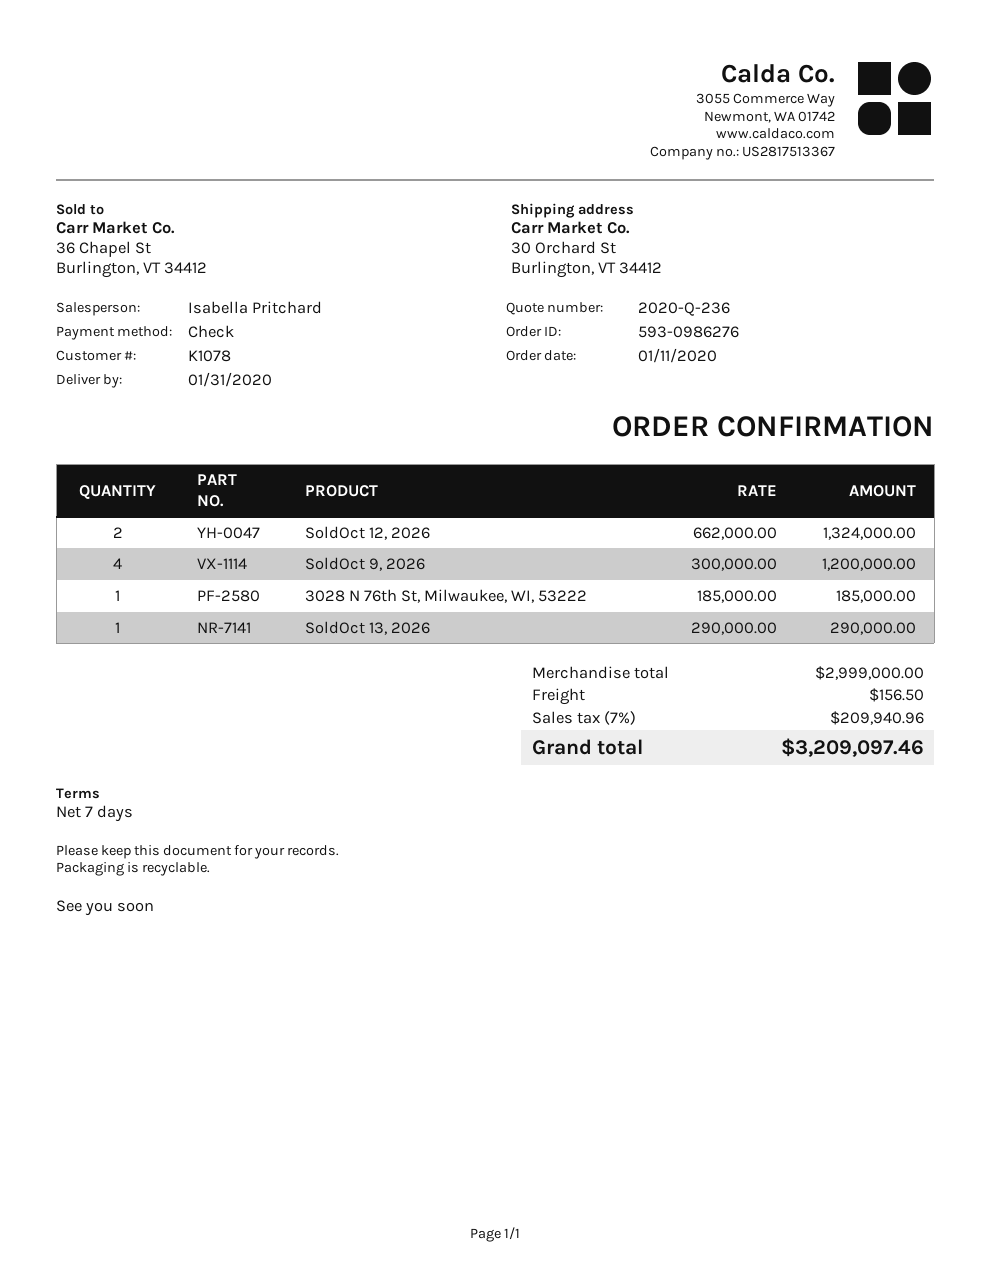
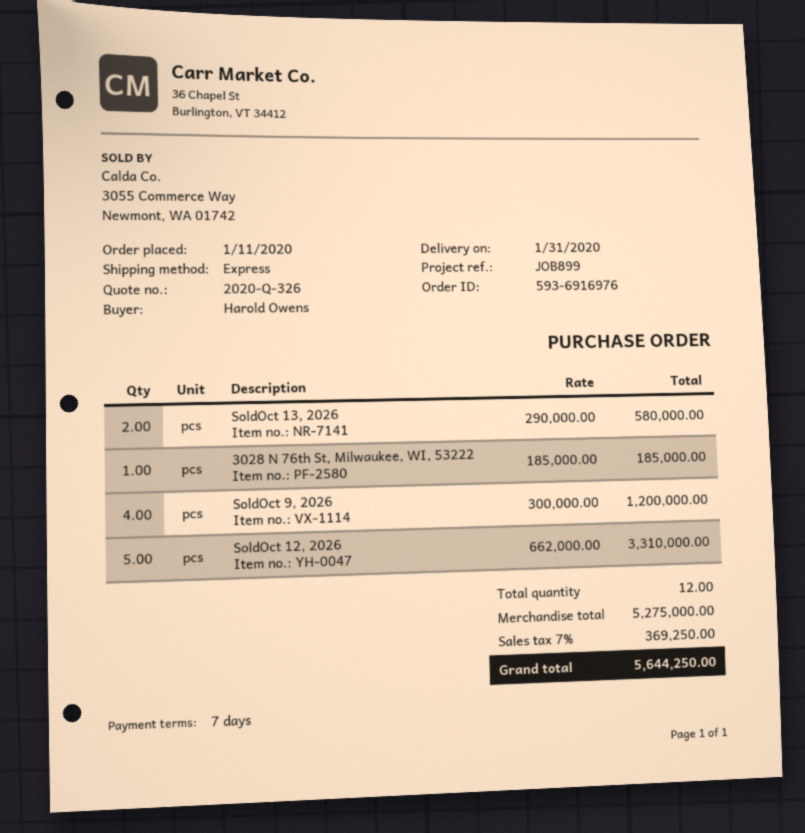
quote number: 2020-Q-236 -> 2020-Q-326
order number: 593-0986276 -> 593-6916976
SoldOct 12, 2026: 2 x 662000.00 = 1324000.00 -> 5 x 662000.00 = 3310000.00
SoldOct 13, 2026: 1 x 290000.00 = 290000.00 -> 2 x 290000.00 = 580000.00
subtotal: 2999000.00 -> 5275000.00
shipping: 156.50 -> none
tax: 7% = 209940.96 -> 7% = 369250.00
total: 3209097.46 -> 5644250.00

